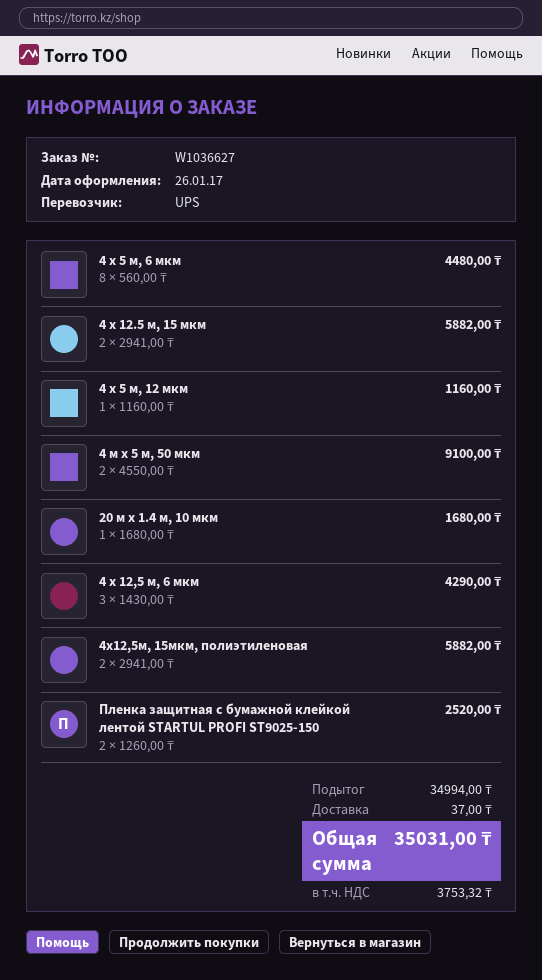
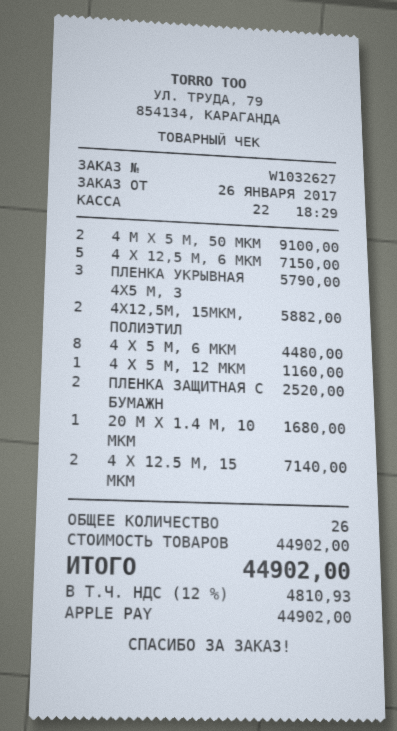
order number: W1036627 -> W1032627
4 x 12.5 м, 15 мкм: 2 for 5882.00 -> 2 for 7140.00
4 x 12,5 м, 6 мкм: 3 for 4290.00 -> 5 for 7150.00
ПЛЕНКА УКРЫВНАЯ 4X5 М, 3: none -> 3 for 5790.00
subtotal: 34994.00 -> 44902.00
shipping: 37.00 -> none
tax: 3753.32 -> 4810.93
total: 35031.00 -> 44902.00

